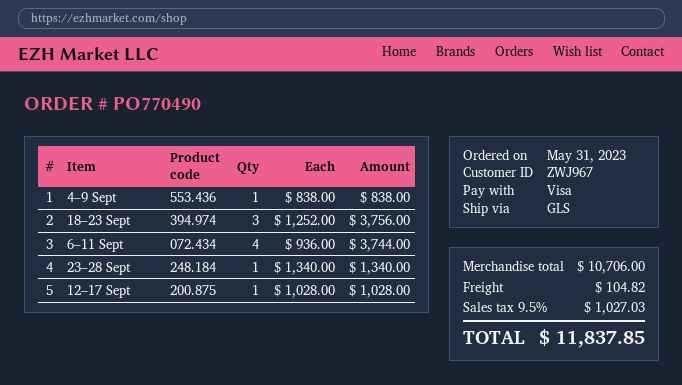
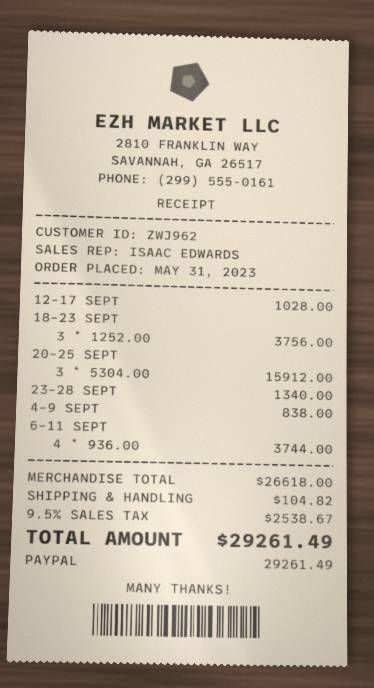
customer number: ZWJ967 -> ZWJ962
payment method: Visa -> PayPal
20–25 SEPT: none -> 3 x 5304.00 = 15912.00
subtotal: 10706.00 -> 26618.00
tax: 9.5% = 1027.03 -> 9.5% = 2538.67
total: 11837.85 -> 29261.49

